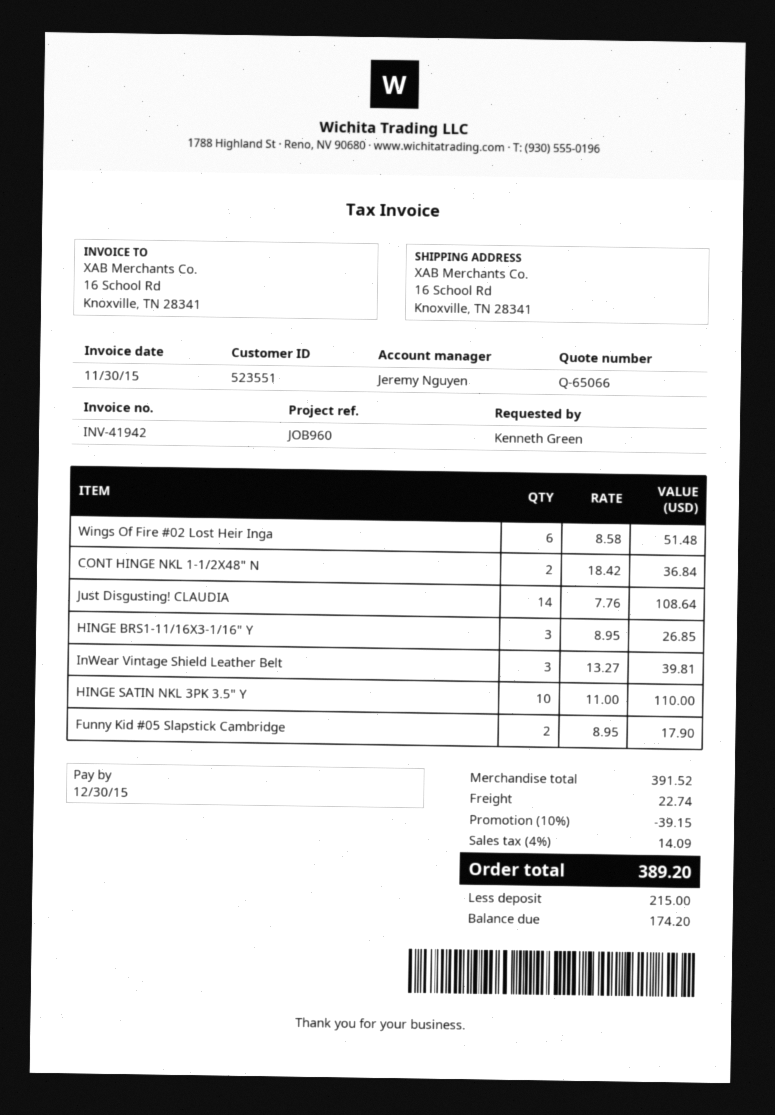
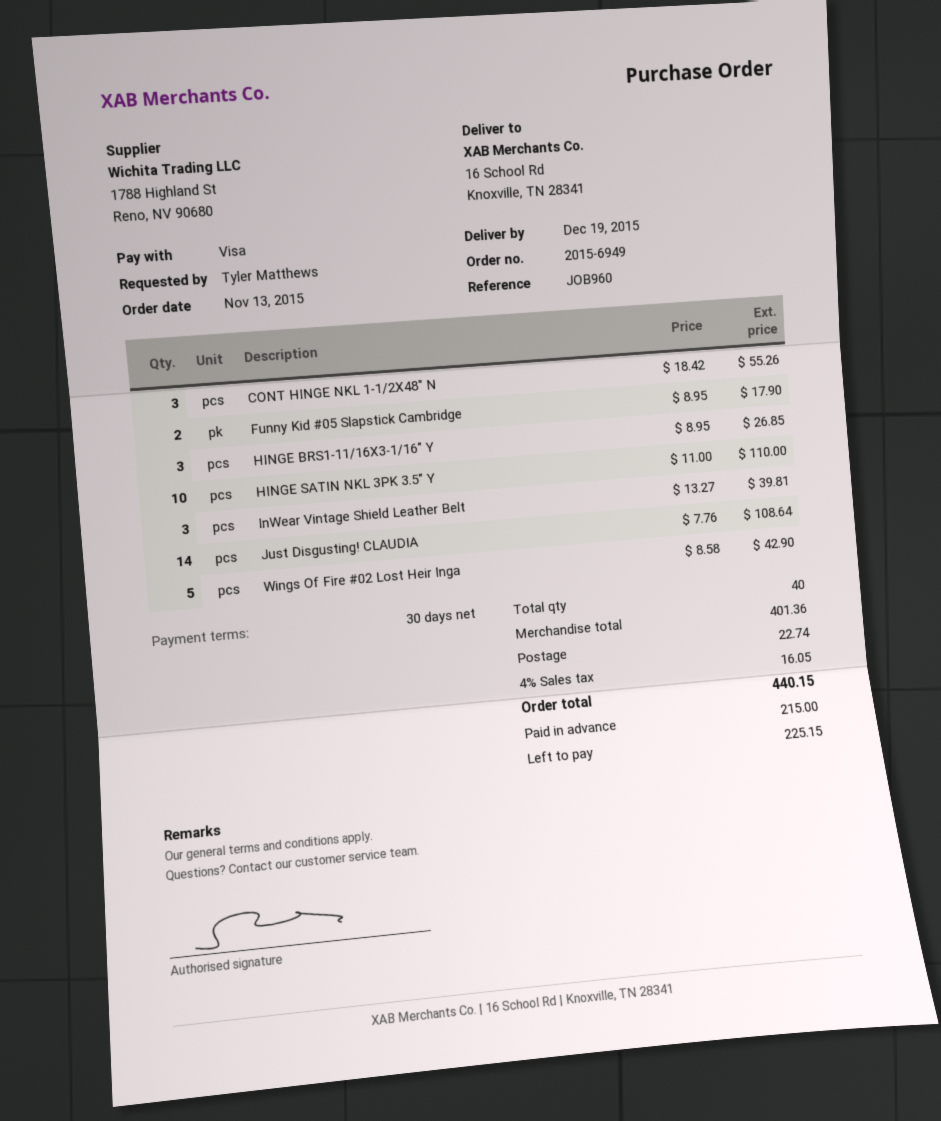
ordered by: Kenneth Green -> Tyler Matthews
Wings Of Fire #02 Lost Heir Inga: 6 x 8.58 = 51.48 -> 5 x 8.58 = 42.90
CONT HINGE NKL 1-1/2X48" N: 2 x 18.42 = 36.84 -> 3 x 18.42 = 55.26
subtotal: 391.52 -> 401.36
discount: 10% = 39.15 -> none
tax: 4% = 14.09 -> 4% = 16.05
total: 389.20 -> 440.15
balance: 174.20 -> 225.15

